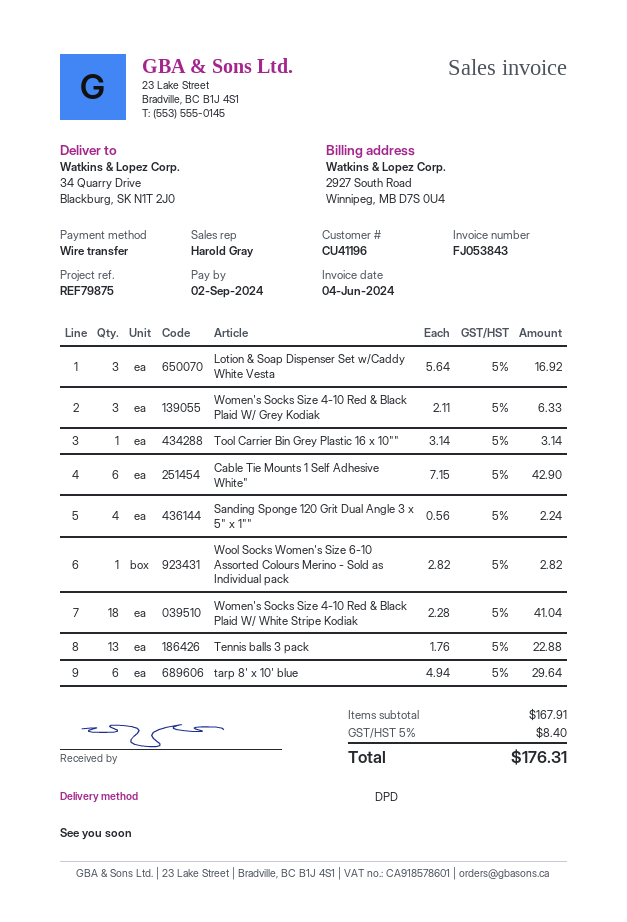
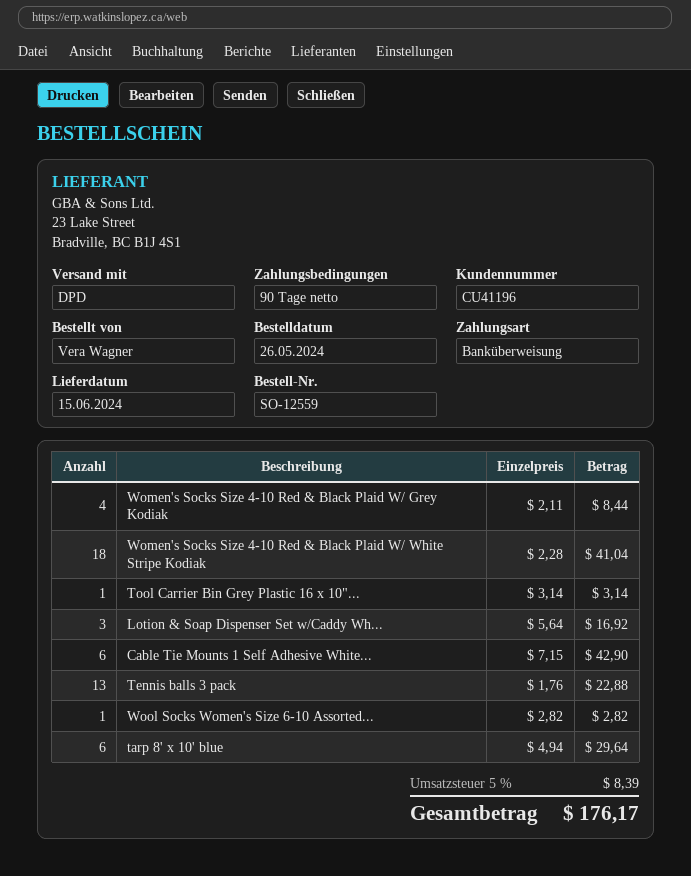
Women's Socks Size 4-10 Red & Black Plaid W/ Grey Kodiak: 3 x 2.11 = 6.33 -> 4 x 2.11 = 8.44
Sanding Sponge 120 Grit Dual Angle 3 x 5" x 1"": 4 x 0.56 = 2.24 -> none
tax: 5% = 8.40 -> 5% = 8.39
total: 176.31 -> 176.17

